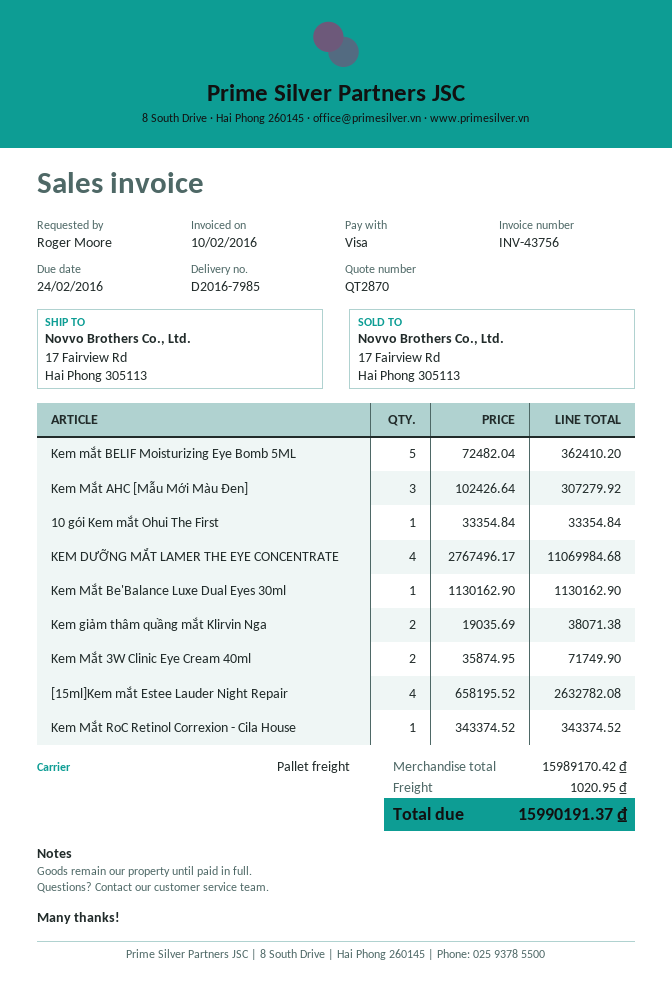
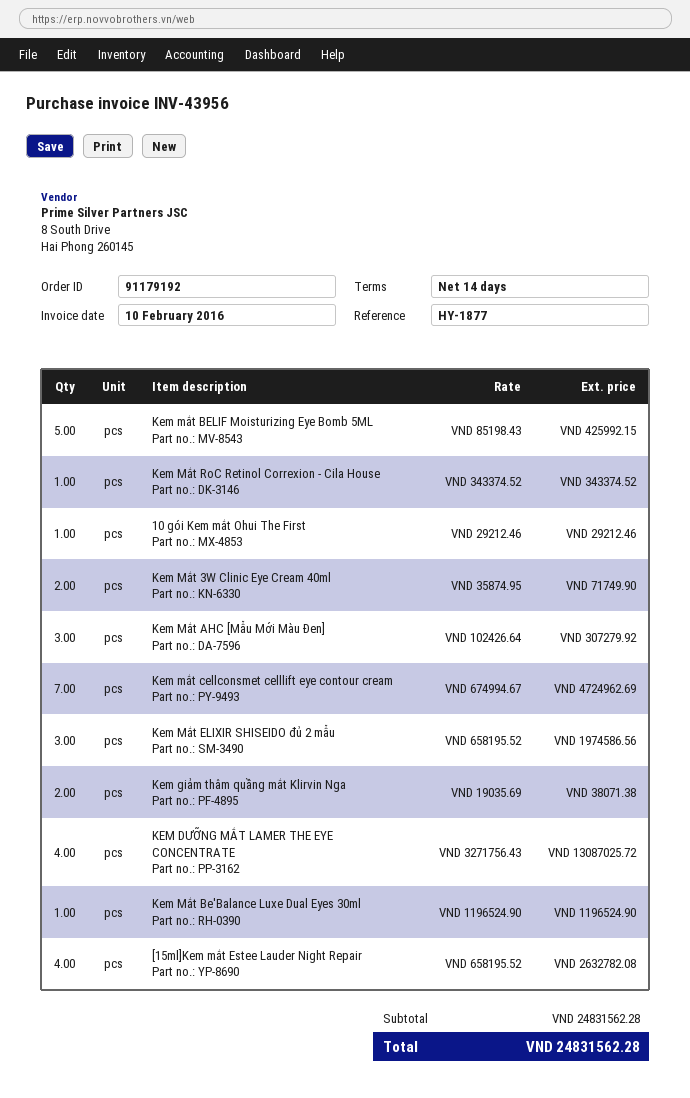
invoice number: INV-43756 -> INV-43956
Kem mắt BELIF Moisturizing Eye Bоmb 5ML: 5 x 72482.04 = 362410.20 -> 5 x 85198.43 = 425992.15
10 gói Kem mắt Ohui The First: 1 x 33354.84 = 33354.84 -> 1 x 29212.46 = 29212.46
KEM DƯỠNG MẮT LAMER THE EYE CONCENTRATE: 4 x 2767496.17 = 11069984.68 -> 4 x 3271756.43 = 13087025.72
Kem Mắt Be'Balance Luxe Dual Eyes 30ml: 1 x 1130162.90 = 1130162.90 -> 1 x 1196524.90 = 1196524.90
Kem mắt cellconsmet celllift eye contour cream: none -> 7 x 674994.67 = 4724962.69
Kem Mắt ELIXIR SHISEIDO đủ 2 mẫu: none -> 3 x 658195.52 = 1974586.56
subtotal: 15989170.42 -> 24831562.28
shipping: 1020.95 -> none
total: 15990191.37 -> 24831562.28

